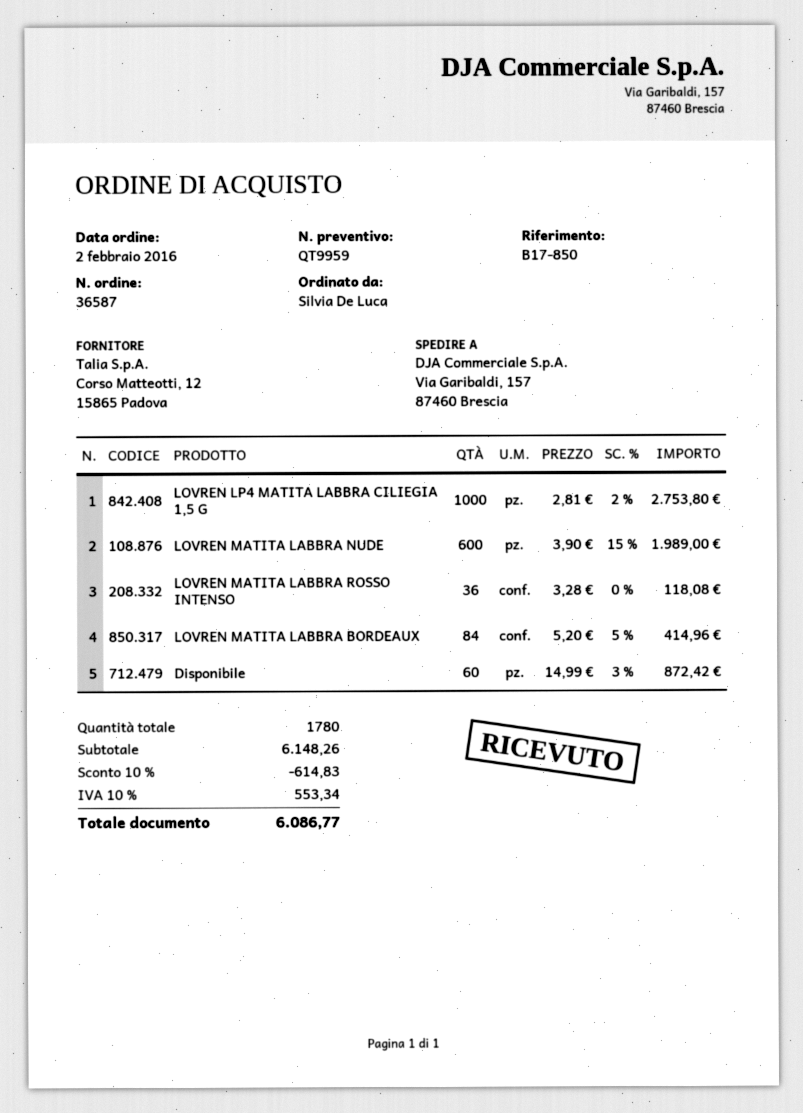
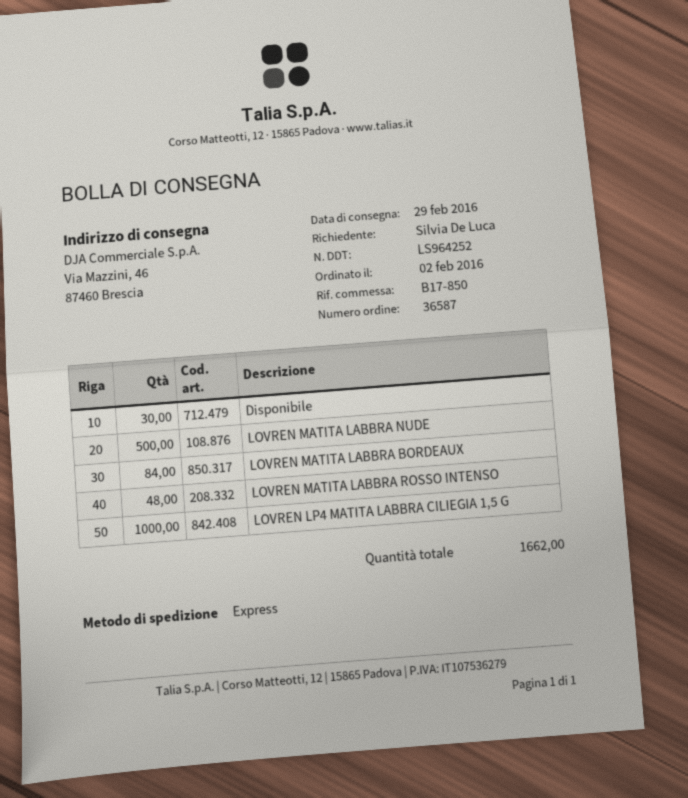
ship to: Via Garibaldi, 157, 87460 Brescia -> Via Mazzini, 46, 87460 Brescia
LOVREN MATITA LABBRA NUDE: 600 -> 500
LOVREN MATITA LABBRA ROSSO INTENSO: 36 -> 48
Disponibile: 60 -> 30
total quantity: 1780 -> 1662

